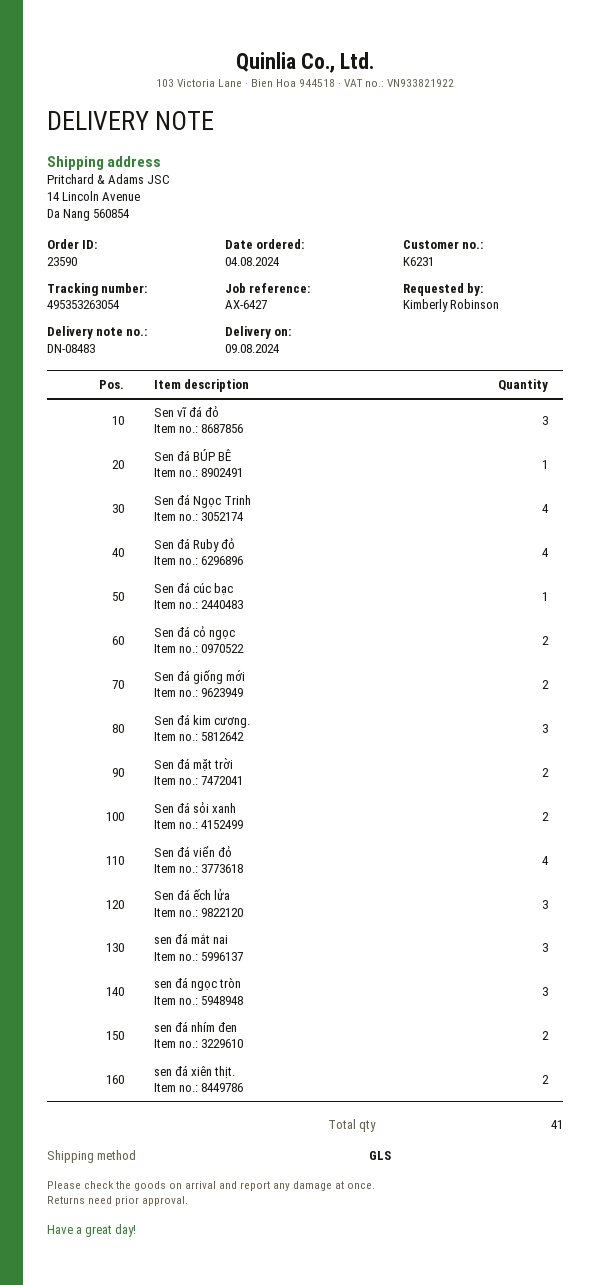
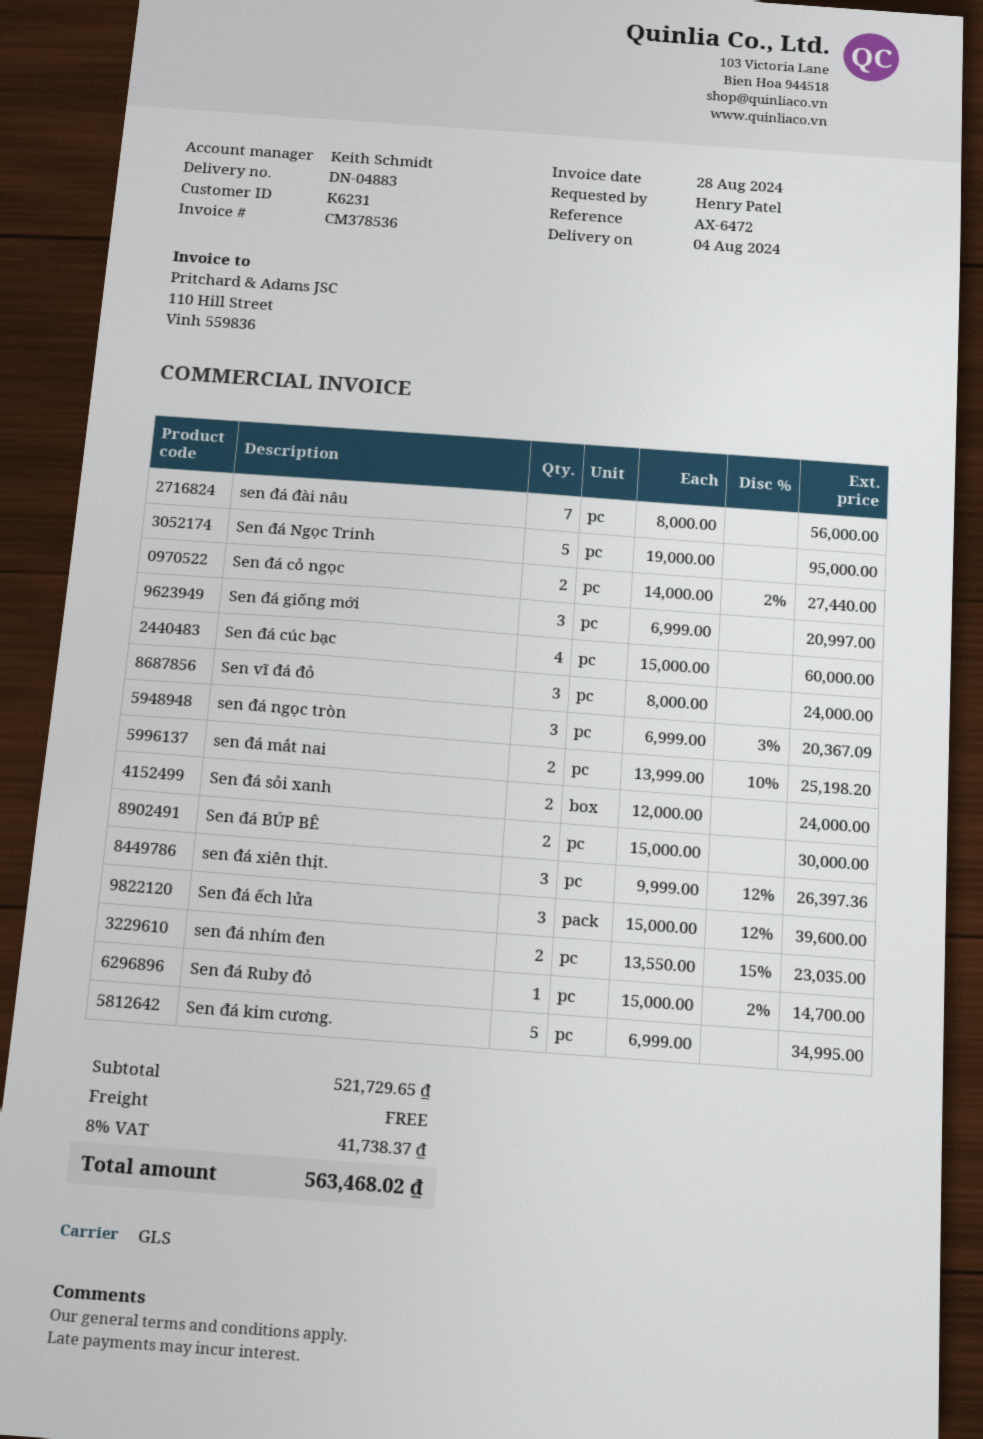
delivery note number: DN-08483 -> DN-04883
delivery date: 2024-08-09 -> 2024-08-04
reference: AX-6427 -> AX-6472
ordered by: Kimberly Robinson -> Henry Patel
Sen đá BÚP BÊ: 1 -> 2
Sen đá Ngọc Trinh: 4 -> 5
Sen đá Ruby đỏ: 4 -> 1
Sen đá cúc bạc: 1 -> 4
Sen đá giống mới: 2 -> 3
Sen đá kim cương.: 3 -> 5
Sen đá mặt trời: 2 -> none
Sen đá viển đỏ: 4 -> none
sen đá mắt nai: 3 -> 2
sen đá xiên thịt.: 2 -> 3
sen đá đài nâu: none -> 7

